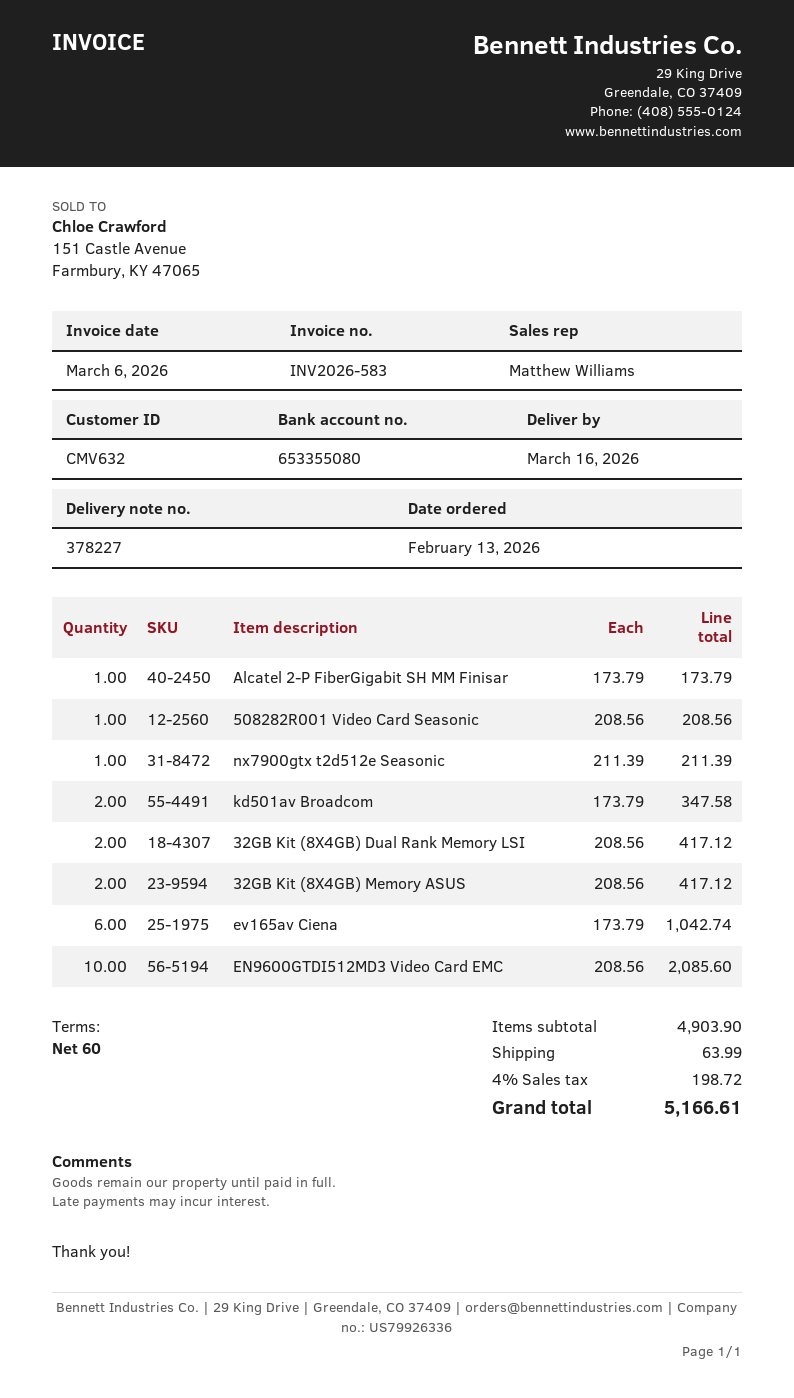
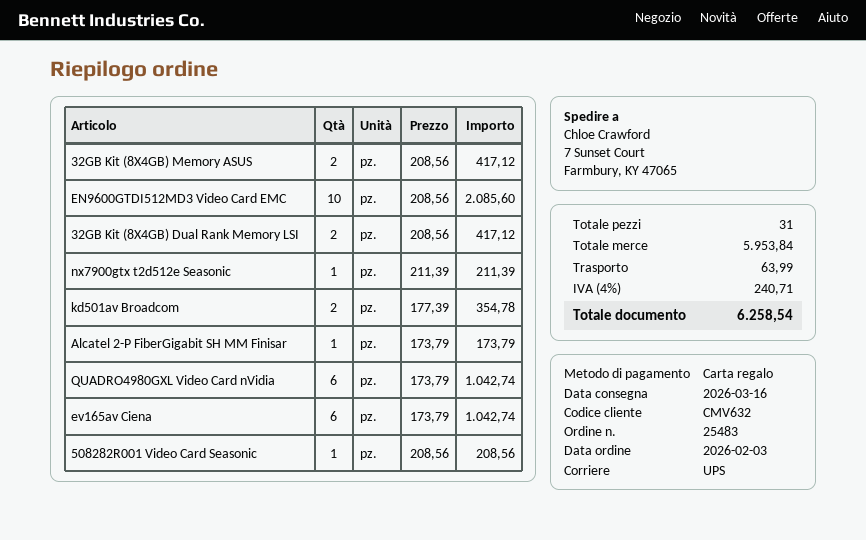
order date: 2026-02-13 -> 2026-02-03
kd501av Broadcom: 2 x 173.79 = 347.58 -> 2 x 177.39 = 354.78
QUADRO4980GXL Video Card nVidia: none -> 6 x 173.79 = 1042.74
subtotal: 4903.90 -> 5953.84
tax: 4% = 198.72 -> 4% = 240.71
total: 5166.61 -> 6258.54

